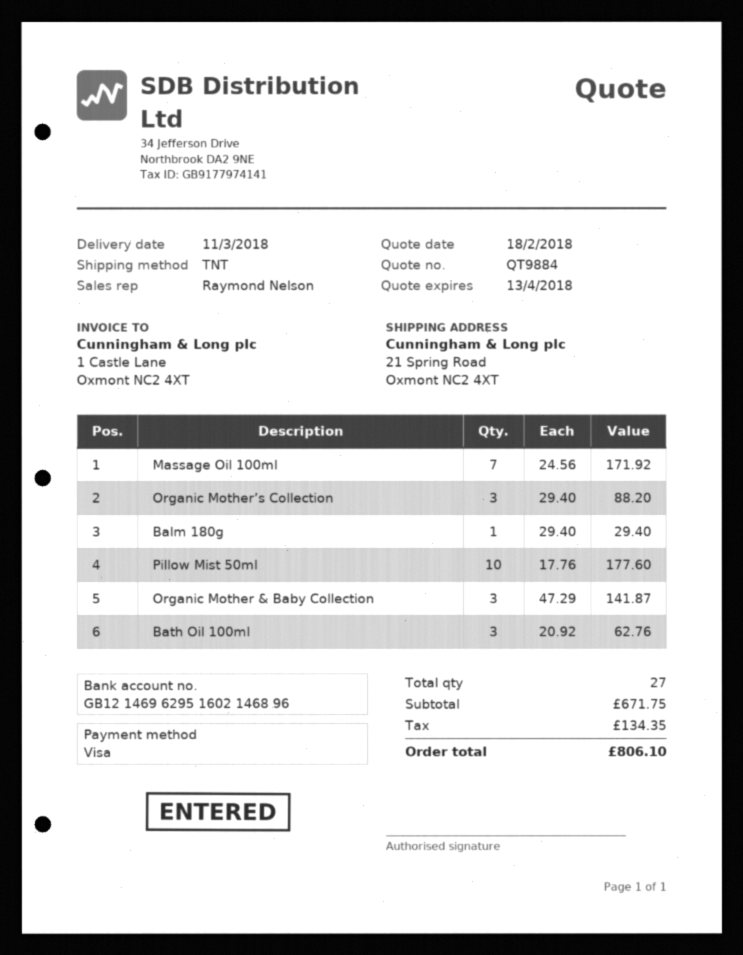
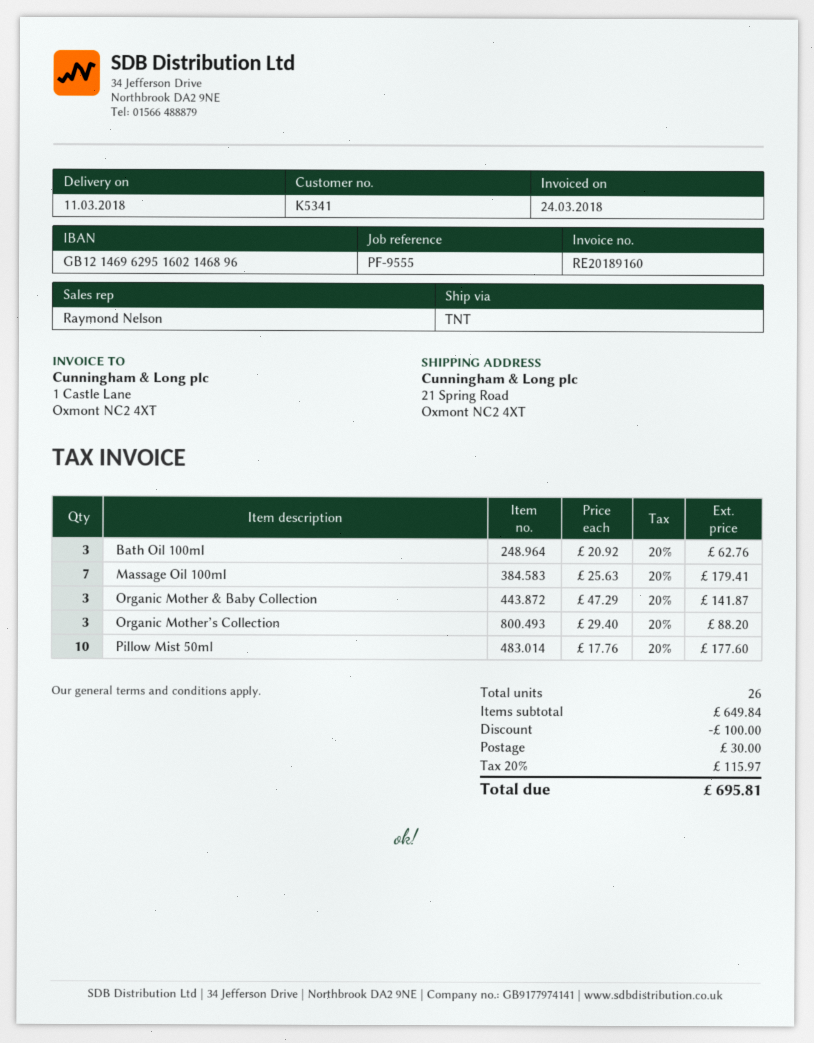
Massage Oil 100ml: 7 x 24.56 = 171.92 -> 7 x 25.63 = 179.41
Balm 180g: 1 x 29.40 = 29.40 -> none
total quantity: 27 -> 26
subtotal: 671.75 -> 649.84
discount: none -> 100.00
shipping: none -> 30.00
tax: 134.35 -> 115.97
total: 806.10 -> 695.81

